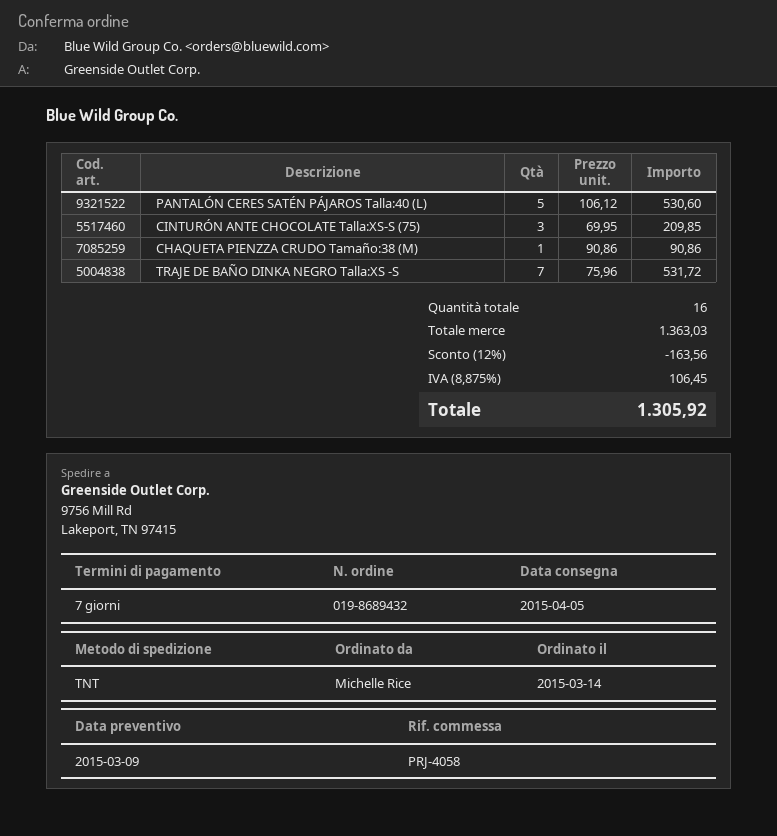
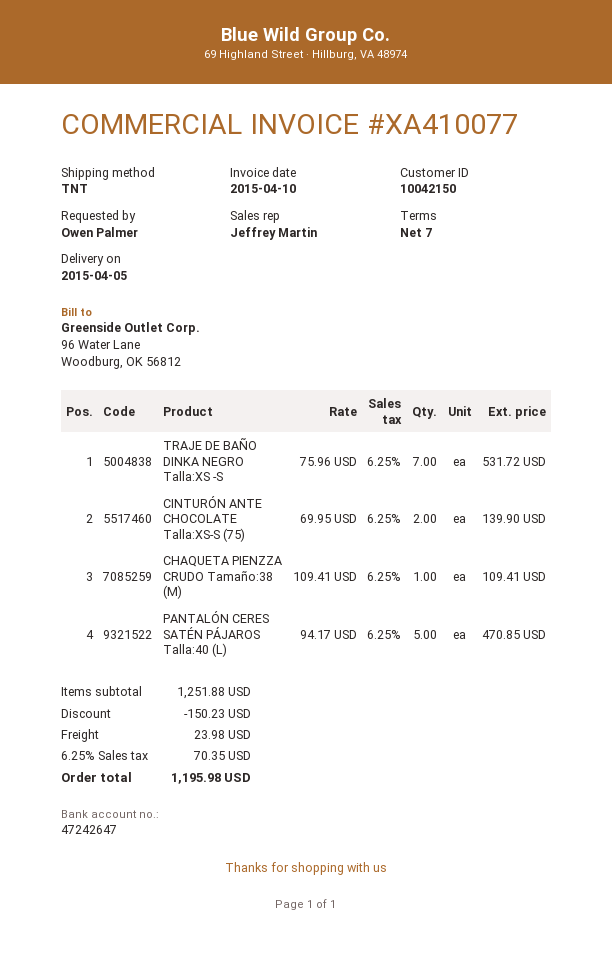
ordered by: Michelle Rice -> Owen Palmer
PANTALÓN CERES SATÉN PÁJAROS Talla:40 (L): 5 x 106.12 = 530.60 -> 5 x 94.17 = 470.85
CINTURÓN ANTE CHOCOLATE Talla:XS-S (75): 3 x 69.95 = 209.85 -> 2 x 69.95 = 139.90
CHAQUETA PIENZZA CRUDO Tamaño:38 (M): 1 x 90.86 = 90.86 -> 1 x 109.41 = 109.41
subtotal: 1363.03 -> 1251.88
discount: 163.56 -> 150.23
shipping: none -> 23.98
tax: 8.875% = 106.45 -> 6.25% = 70.35
total: 1305.92 -> 1195.98

